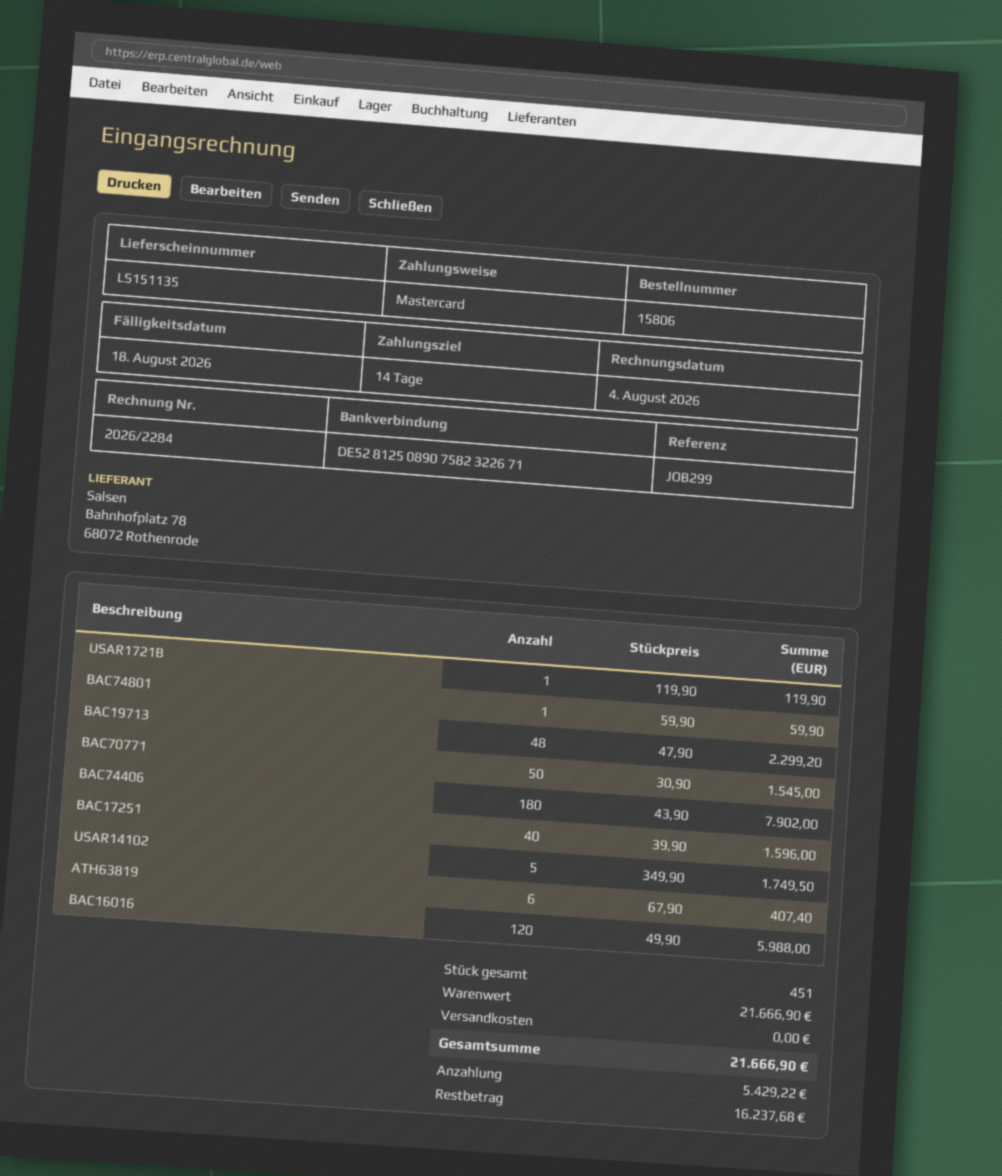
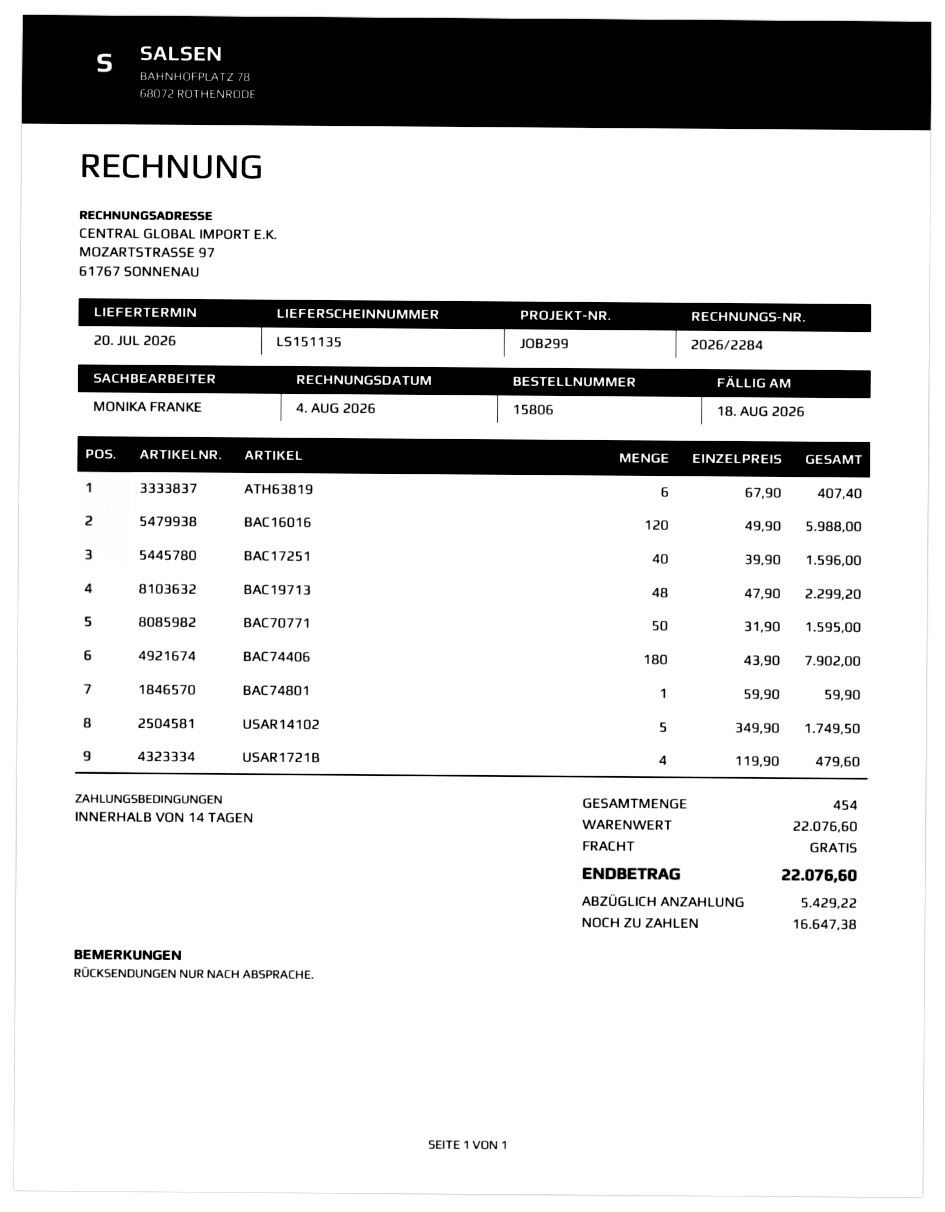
USAR1721B: 1 x 119.90 = 119.90 -> 4 x 119.90 = 479.60
BAC70771: 50 x 30.90 = 1545.00 -> 50 x 31.90 = 1595.00
total quantity: 451 -> 454
subtotal: 21666.90 -> 22076.60
total: 21666.90 -> 22076.60
balance: 16237.68 -> 16647.38

